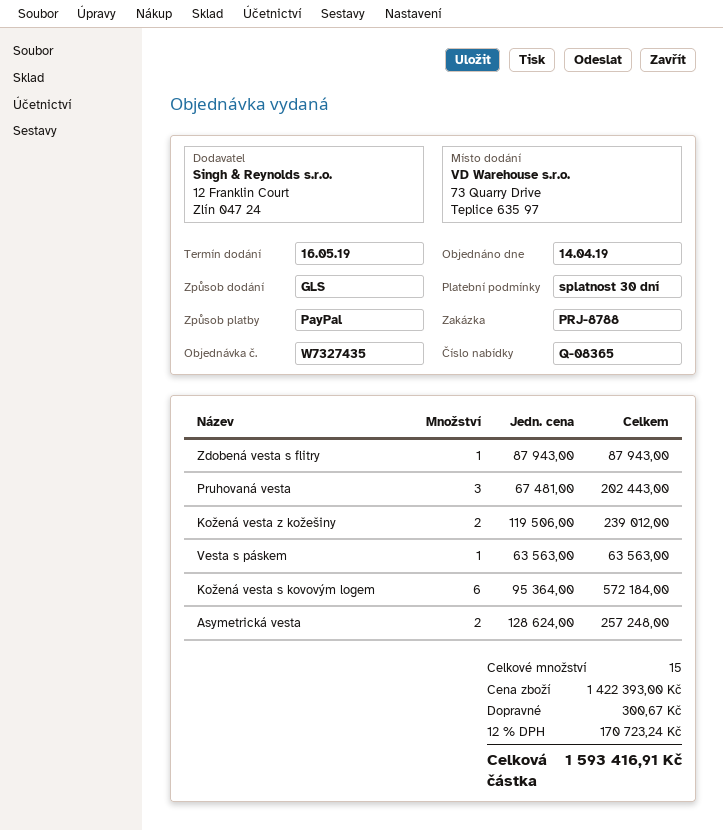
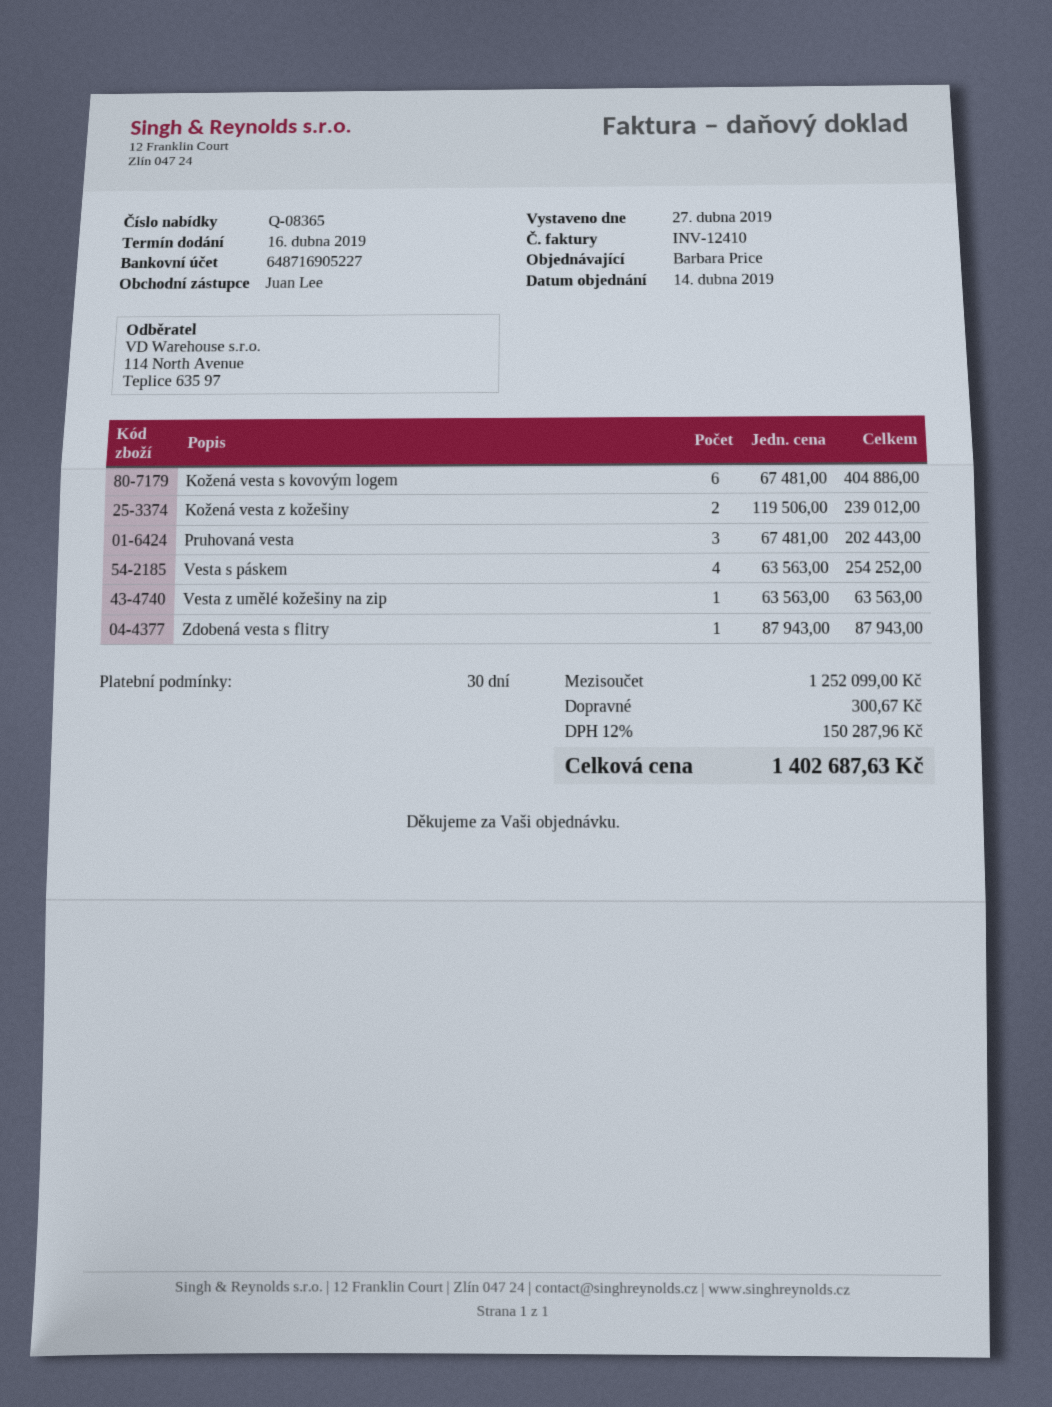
delivery date: 2019-05-16 -> 2019-04-16
Vesta s páskem: 1 x 63563.00 = 63563.00 -> 4 x 63563.00 = 254252.00
Kožená vesta s kovovým logem: 6 x 95364.00 = 572184.00 -> 6 x 67481.00 = 404886.00
Asymetrická vesta: 2 x 128624.00 = 257248.00 -> none
Vesta z umělé kožešiny na zip: none -> 1 x 63563.00 = 63563.00
subtotal: 1422393.00 -> 1252099.00
tax: 12% = 170723.24 -> 12% = 150287.96
total: 1593416.91 -> 1402687.63

